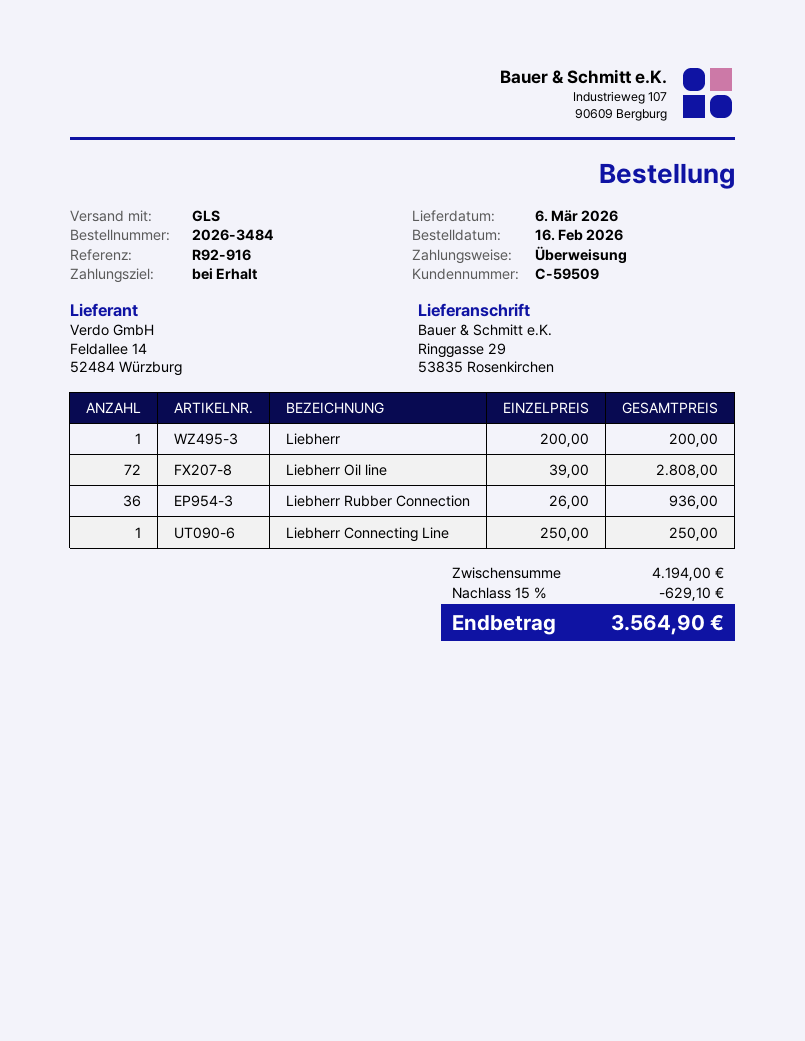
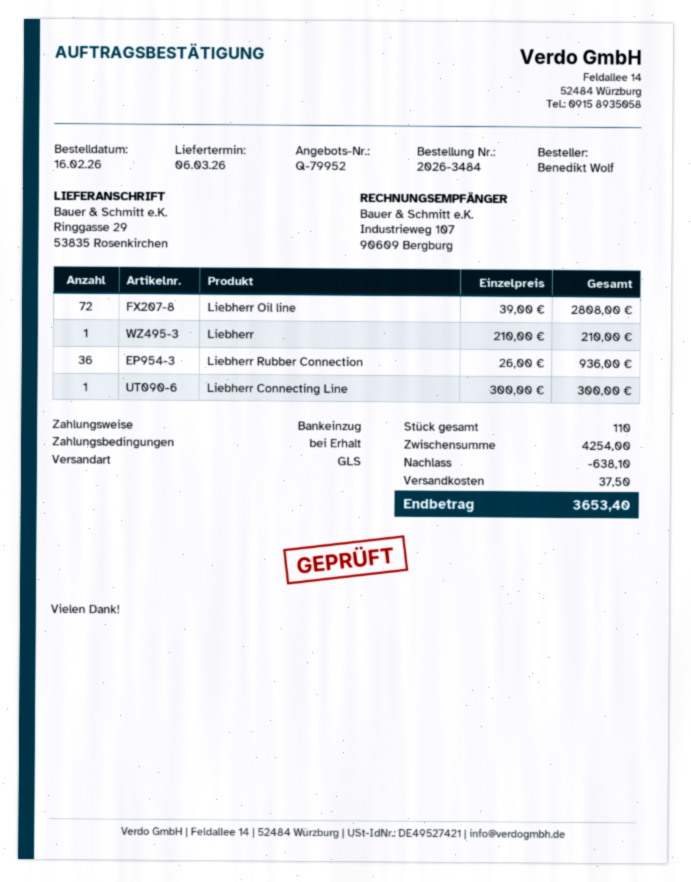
payment method: bank transfer -> direct debit
Liebherr: 1 x 200.00 = 200.00 -> 1 x 210.00 = 210.00
Liebherr Connecting Line: 1 x 250.00 = 250.00 -> 1 x 300.00 = 300.00
subtotal: 4194.00 -> 4254.00
discount: 629.10 -> 638.10
shipping: none -> 37.50
total: 3564.90 -> 3653.40

